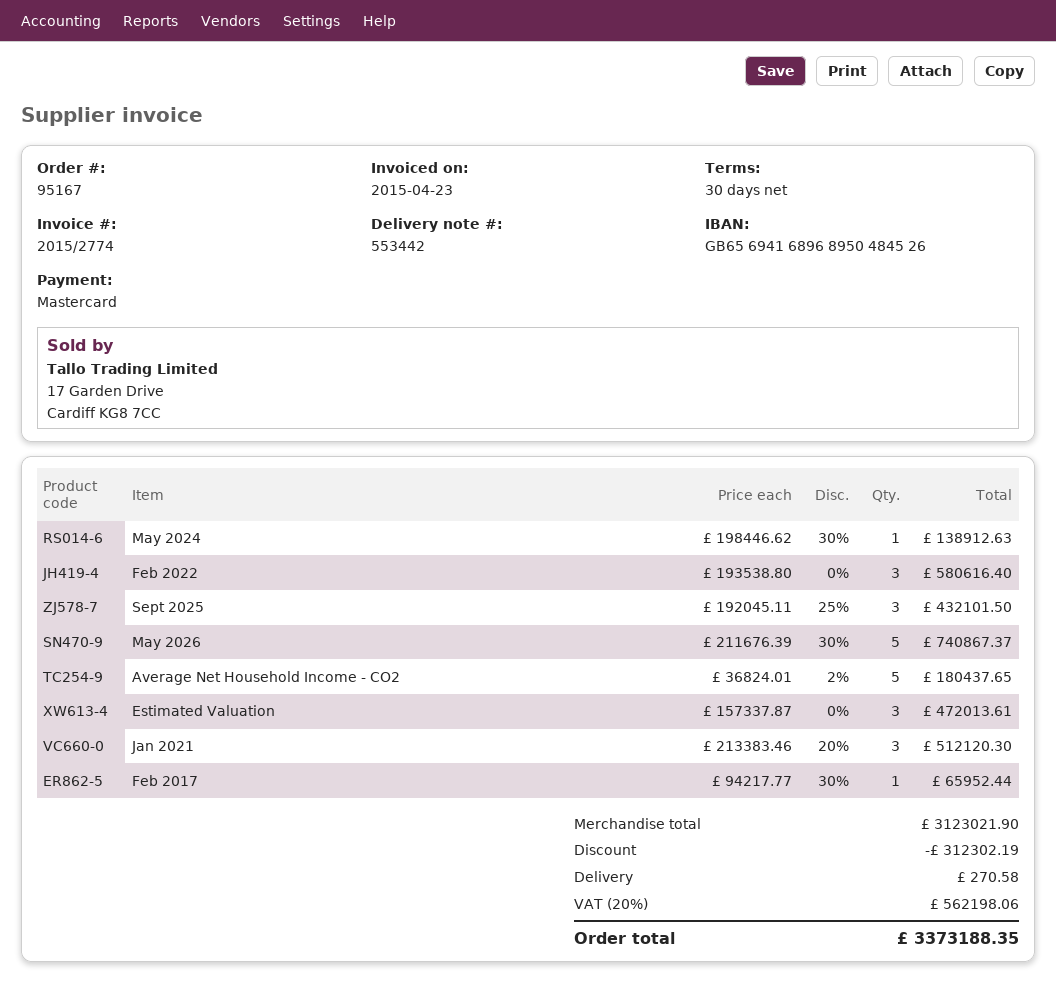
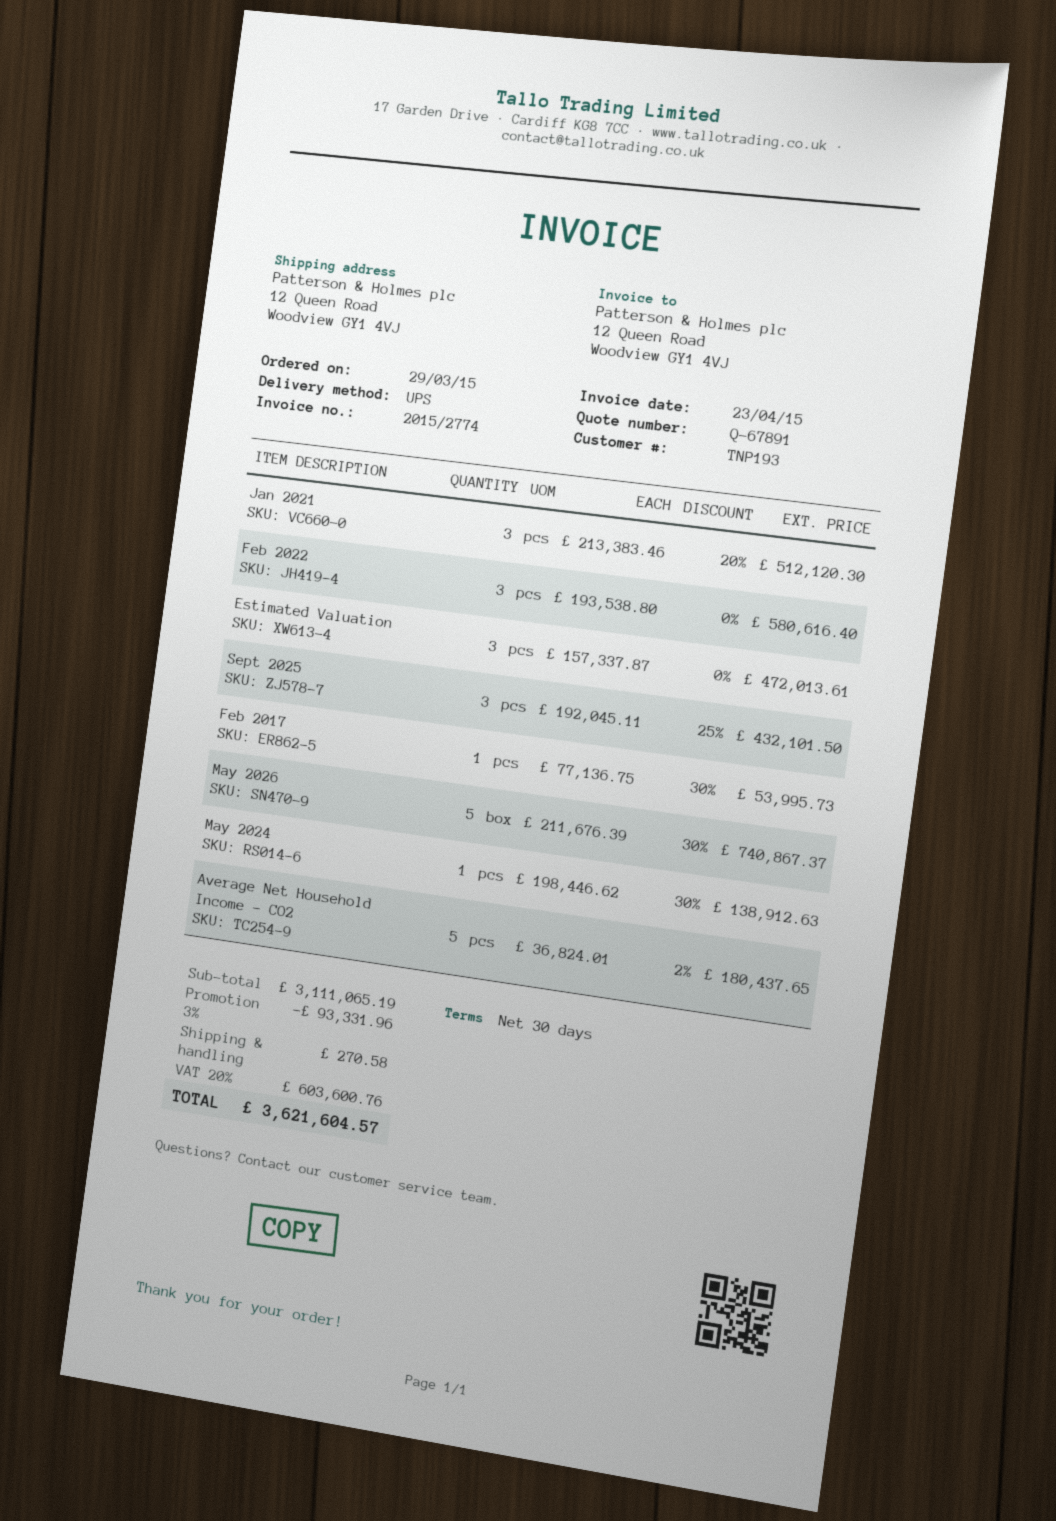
Feb 2017: 1 x 94217.77 - 30% = 65952.44 -> 1 x 77136.75 - 30% = 53995.73
subtotal: 3123021.90 -> 3111065.19
discount: 312302.19 -> 93331.96
tax: 20% = 562198.06 -> 20% = 603600.76
total: 3373188.35 -> 3621604.57

